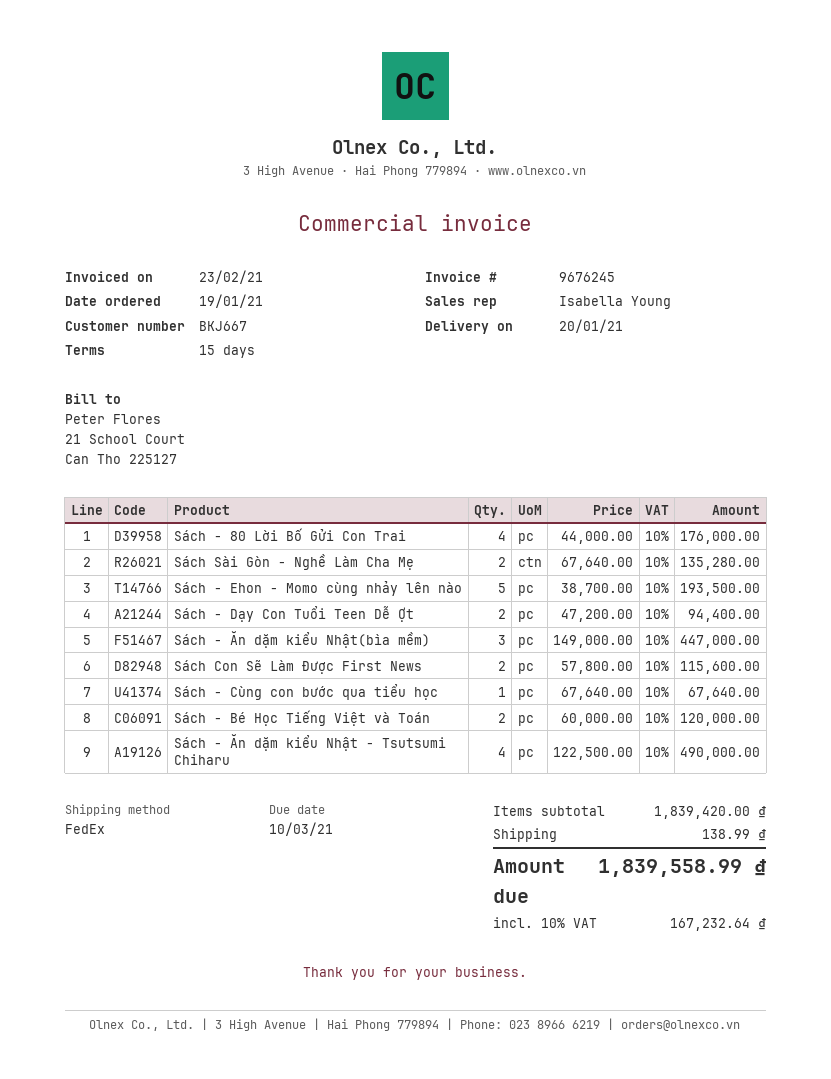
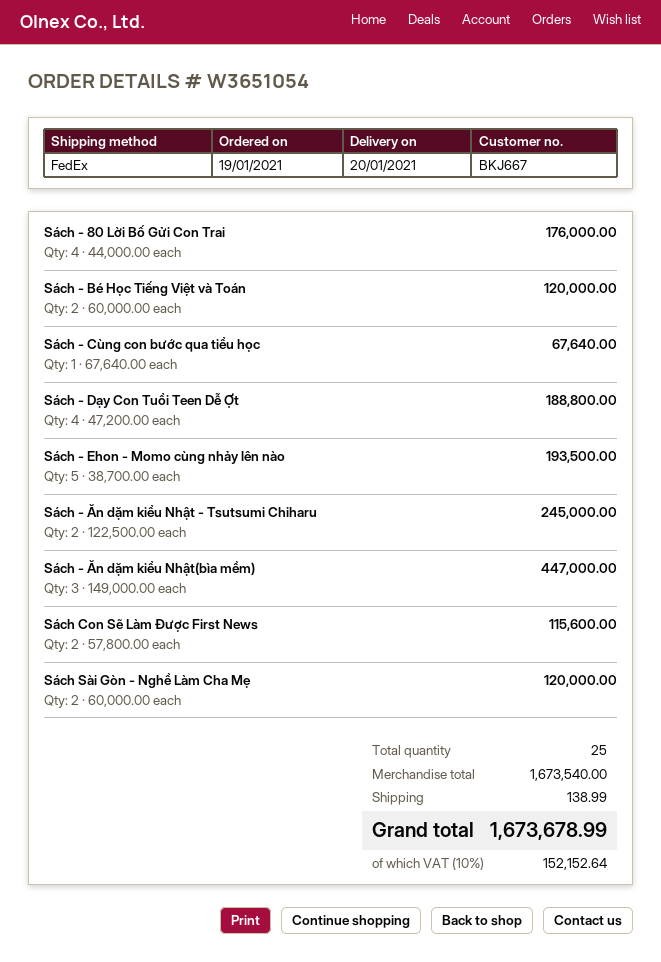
Sách Sài Gòn - Nghề Làm Cha Mẹ: 2 x 67640.00 = 135280.00 -> 2 x 60000.00 = 120000.00
Sách - Dạy Con Tuổi Teen Dễ Ợt: 2 x 47200.00 = 94400.00 -> 4 x 47200.00 = 188800.00
Sách - Ăn dặm kiểu Nhật - Tsutsumi Chiharu: 4 x 122500.00 = 490000.00 -> 2 x 122500.00 = 245000.00
subtotal: 1839420.00 -> 1673540.00
tax: 10% = 167232.64 -> 10% = 152152.64
total: 1839558.99 -> 1673678.99

